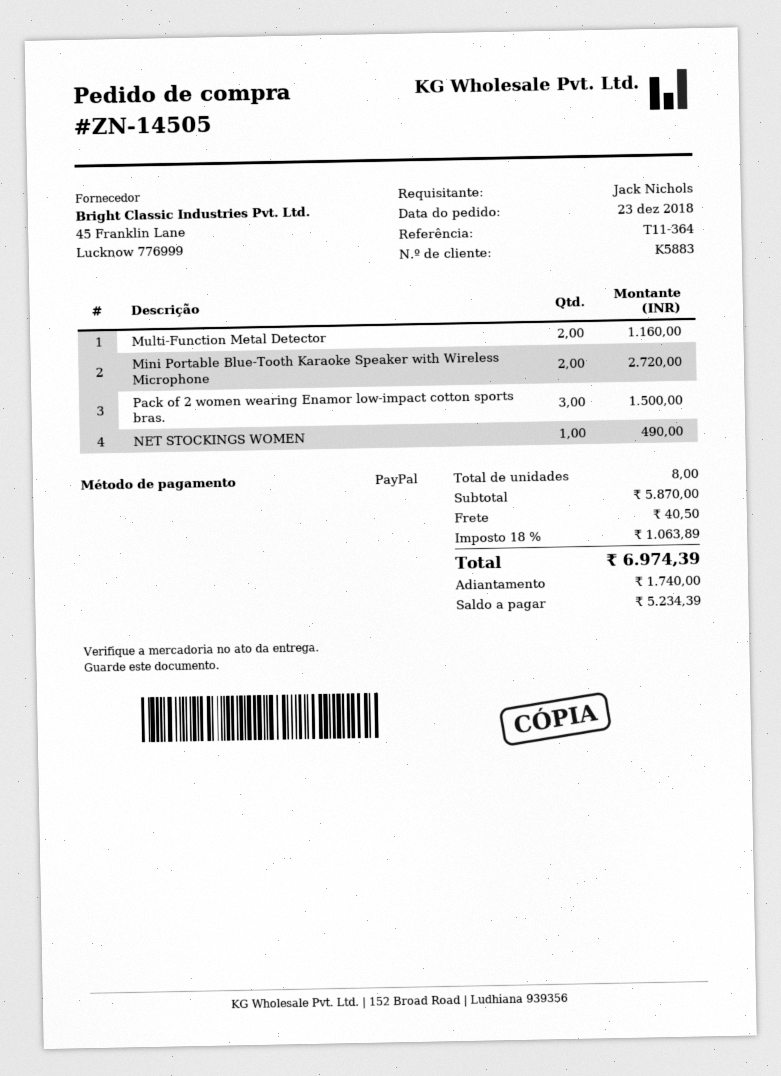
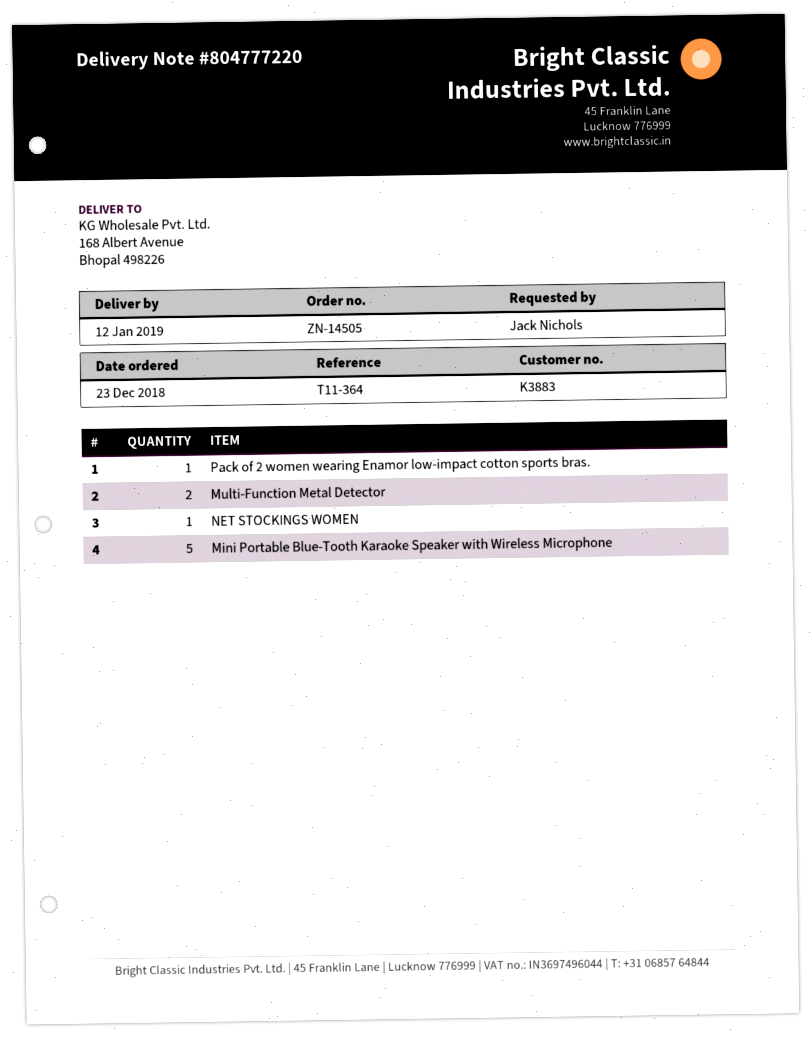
customer number: K5883 -> K3883
Mini Portable Blue-Tooth Karaoke Speaker with Wireless Microphone: 2 -> 5
Pack of 2 women wearing Enamor low-impact cotton sports bras.: 3 -> 1

